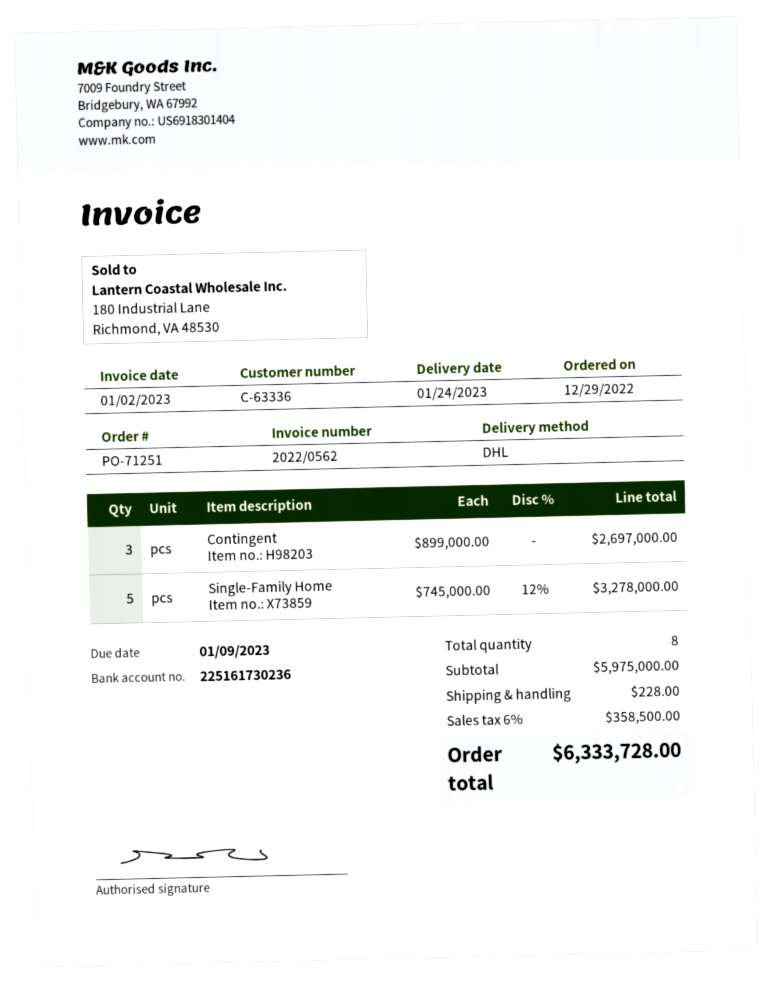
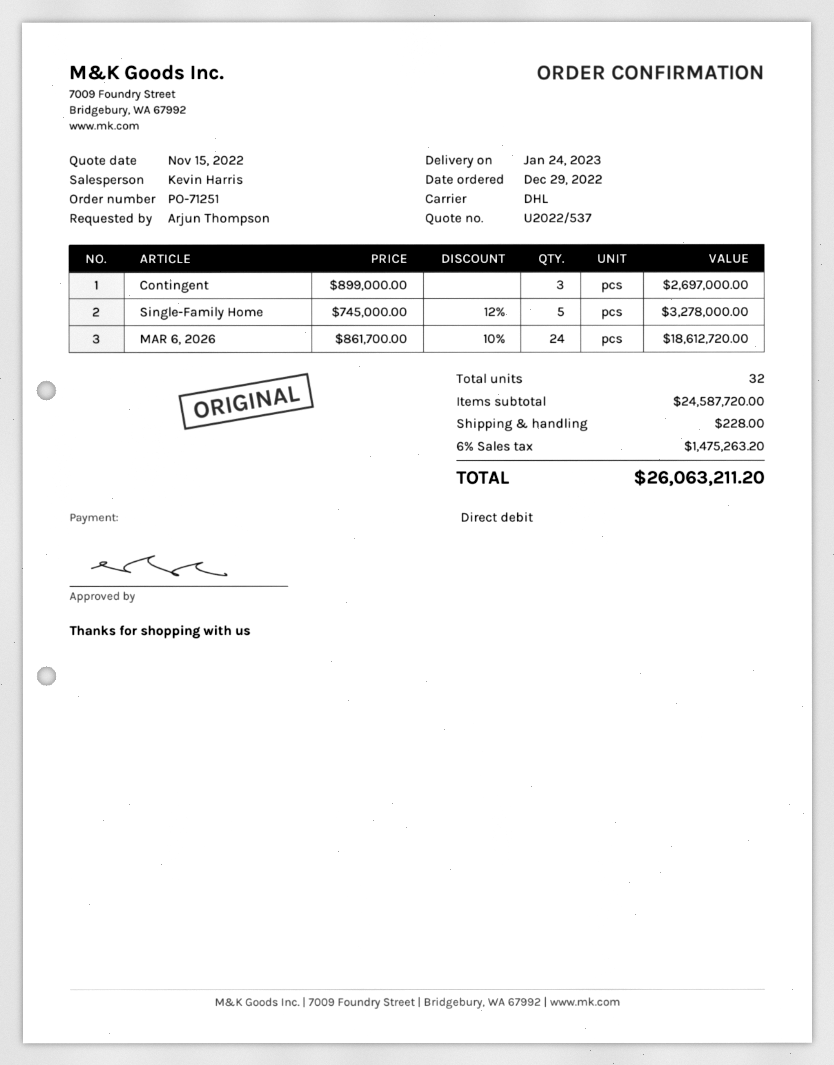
MAR 6, 2026: none -> 24 x 861700.00 - 10% = 18612720.00
total quantity: 8 -> 32
subtotal: 5975000.00 -> 24587720.00
tax: 6% = 358500.00 -> 6% = 1475263.20
total: 6333728.00 -> 26063211.20

